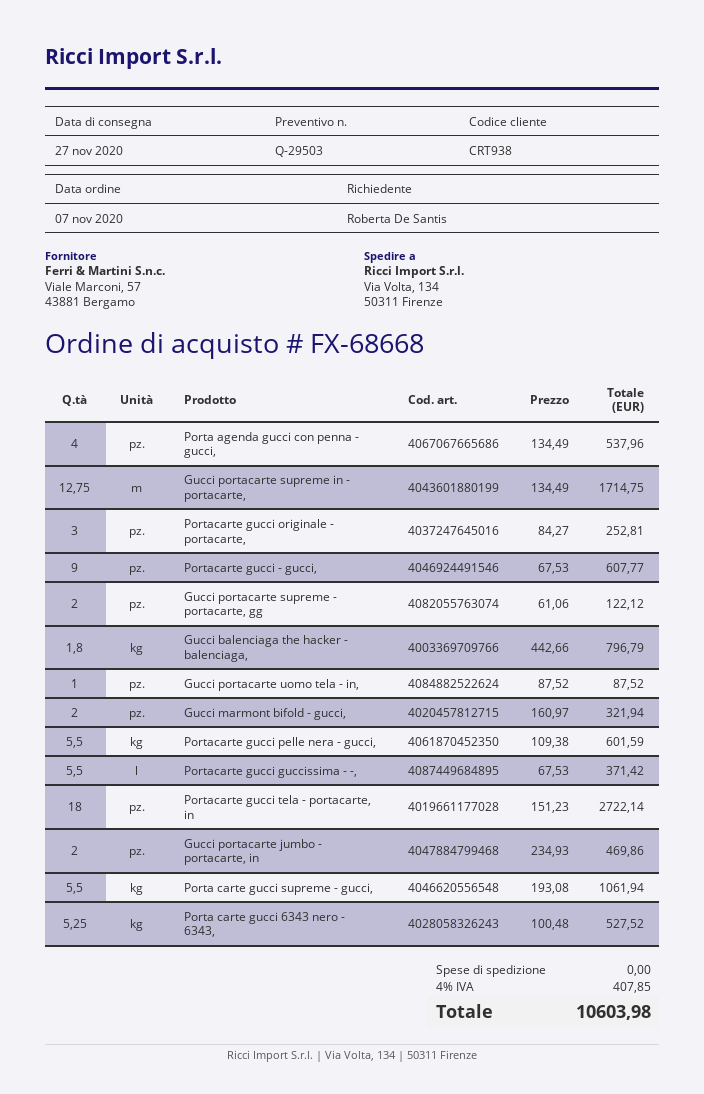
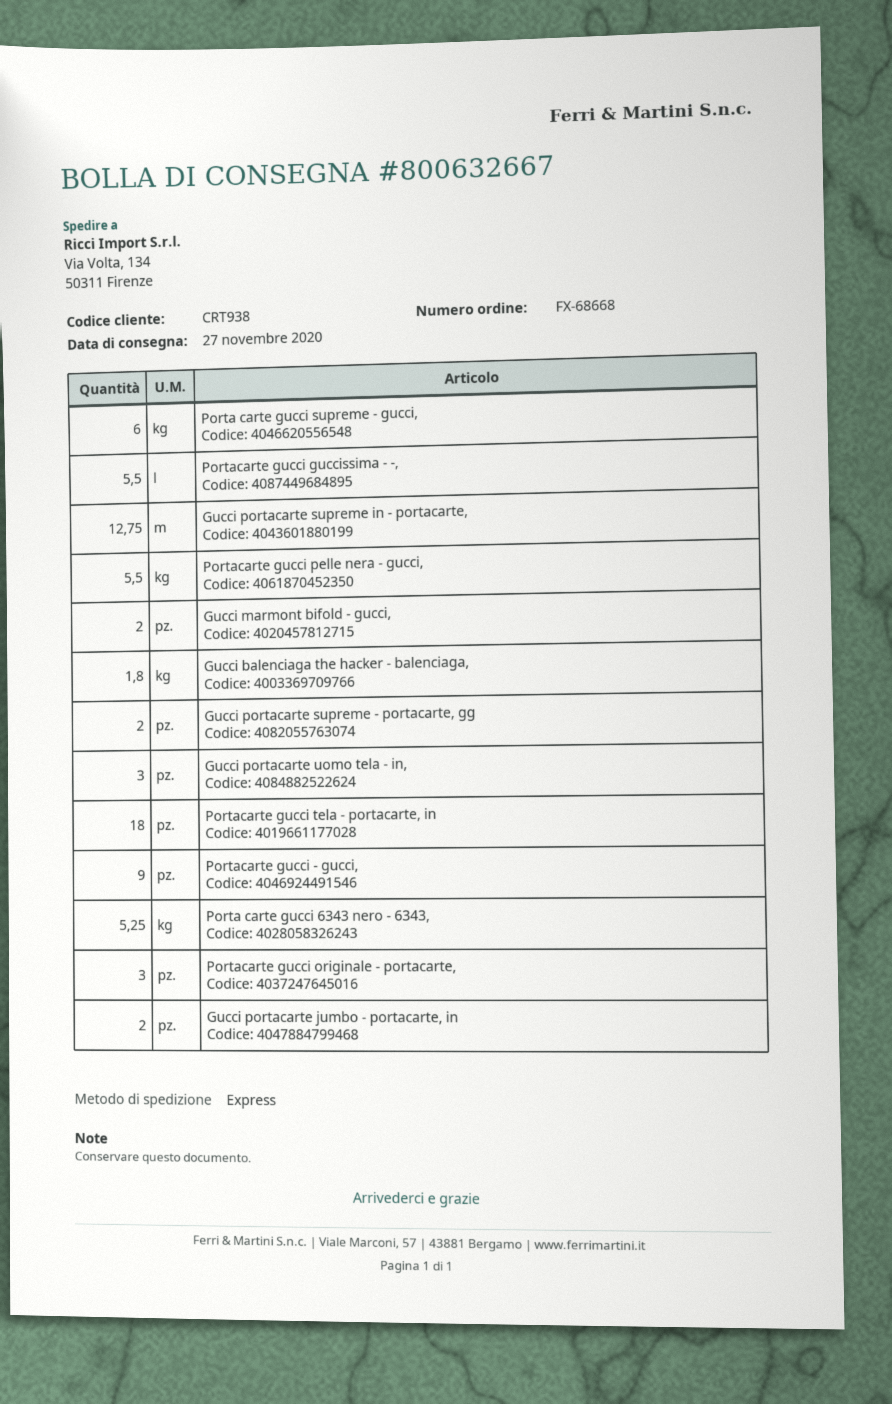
Porta agenda gucci con penna - gucci,: 4 -> none
Gucci portacarte uomo tela - in,: 1 -> 3
Porta carte gucci supreme - gucci,: 5.5 -> 6

